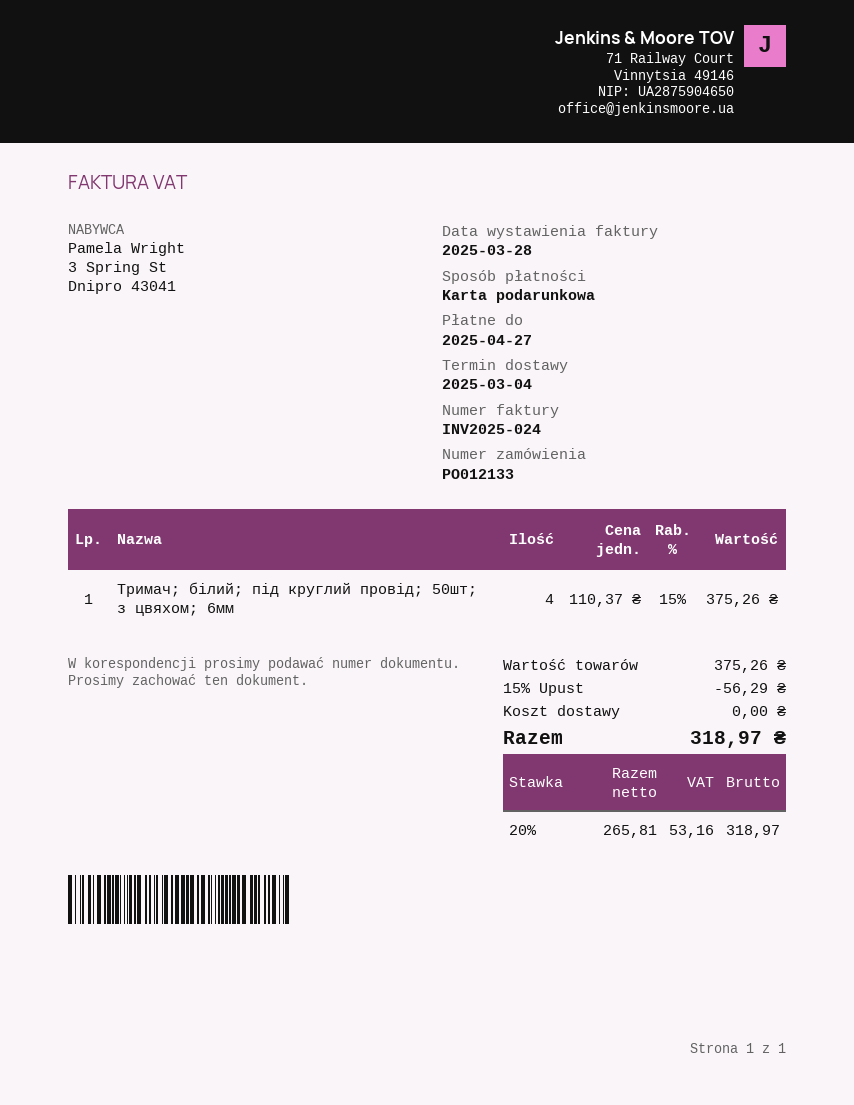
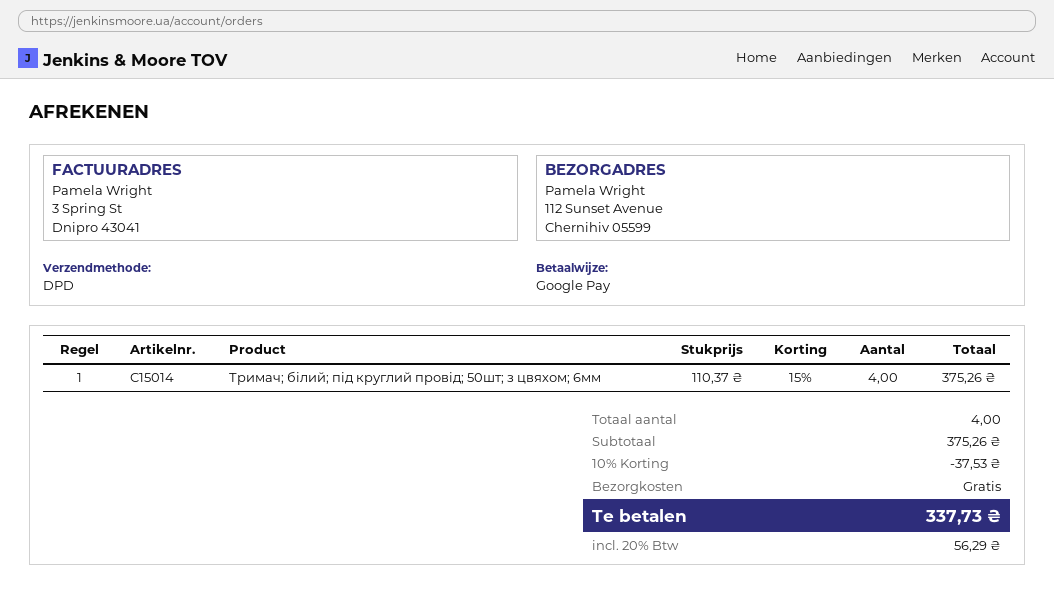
payment method: gift card -> Google Pay
discount: 15% = 56.29 -> 10% = 37.53
tax: 20% = 53.16 -> 20% = 56.29
total: 318.97 -> 337.73

